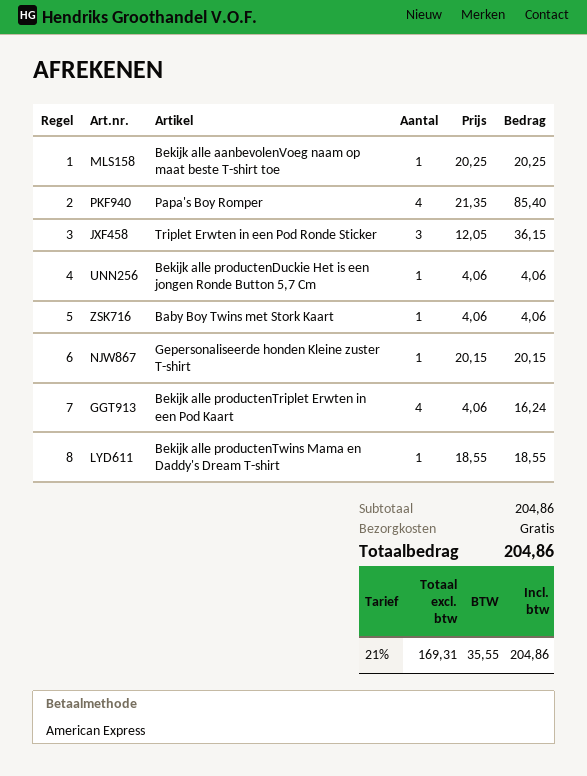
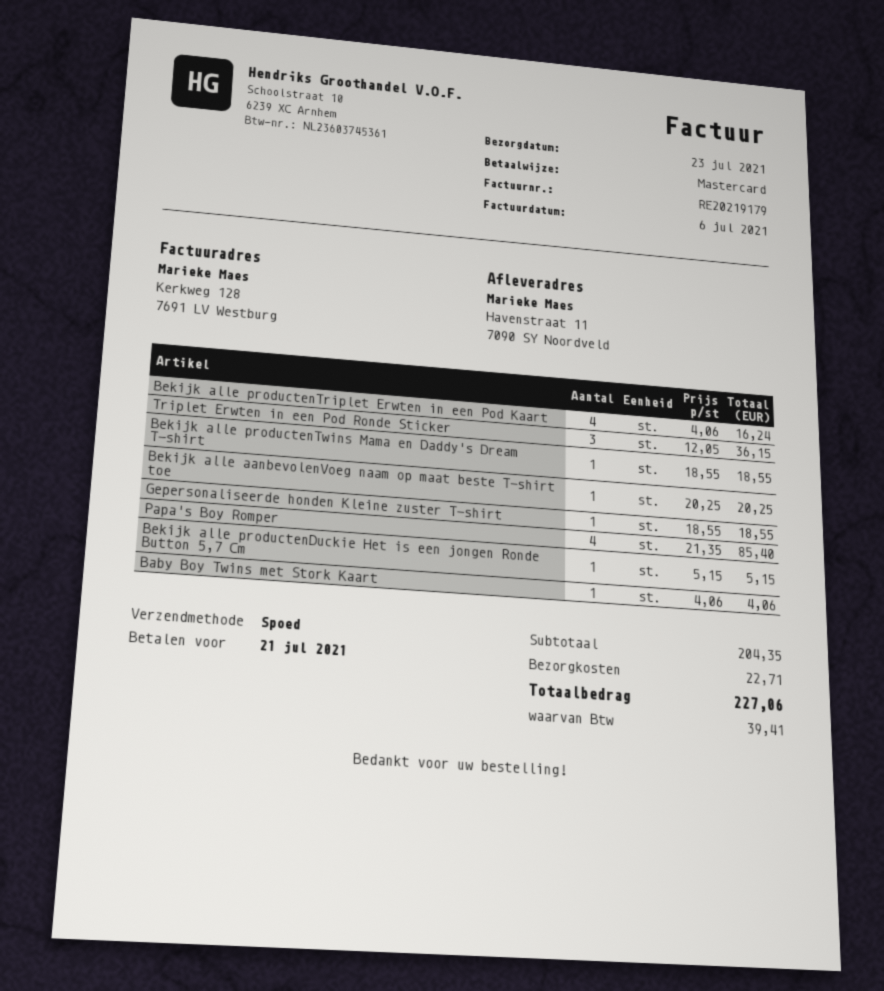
payment method: American Express -> Mastercard
Bekijk alle productenDuckie Het is een jongen Ronde Button 5,7 Cm: 1 x 4.06 = 4.06 -> 1 x 5.15 = 5.15
Gepersonaliseerde honden Kleine zuster T-shirt: 1 x 20.15 = 20.15 -> 1 x 18.55 = 18.55
subtotal: 204.86 -> 204.35
shipping: 0.00 -> 22.71
tax: 35.55 -> 39.41
total: 204.86 -> 227.06

